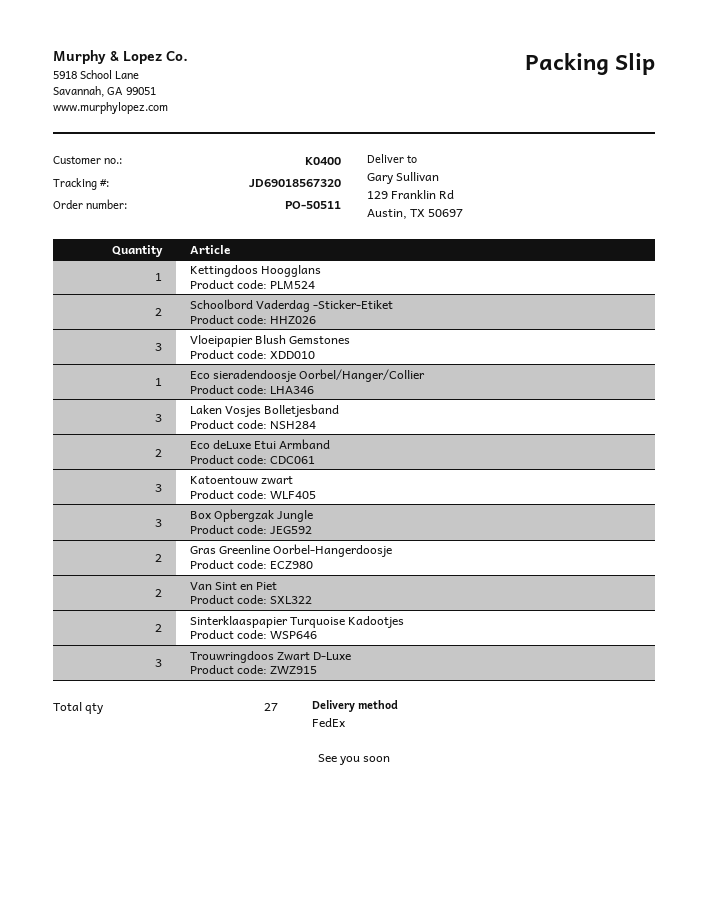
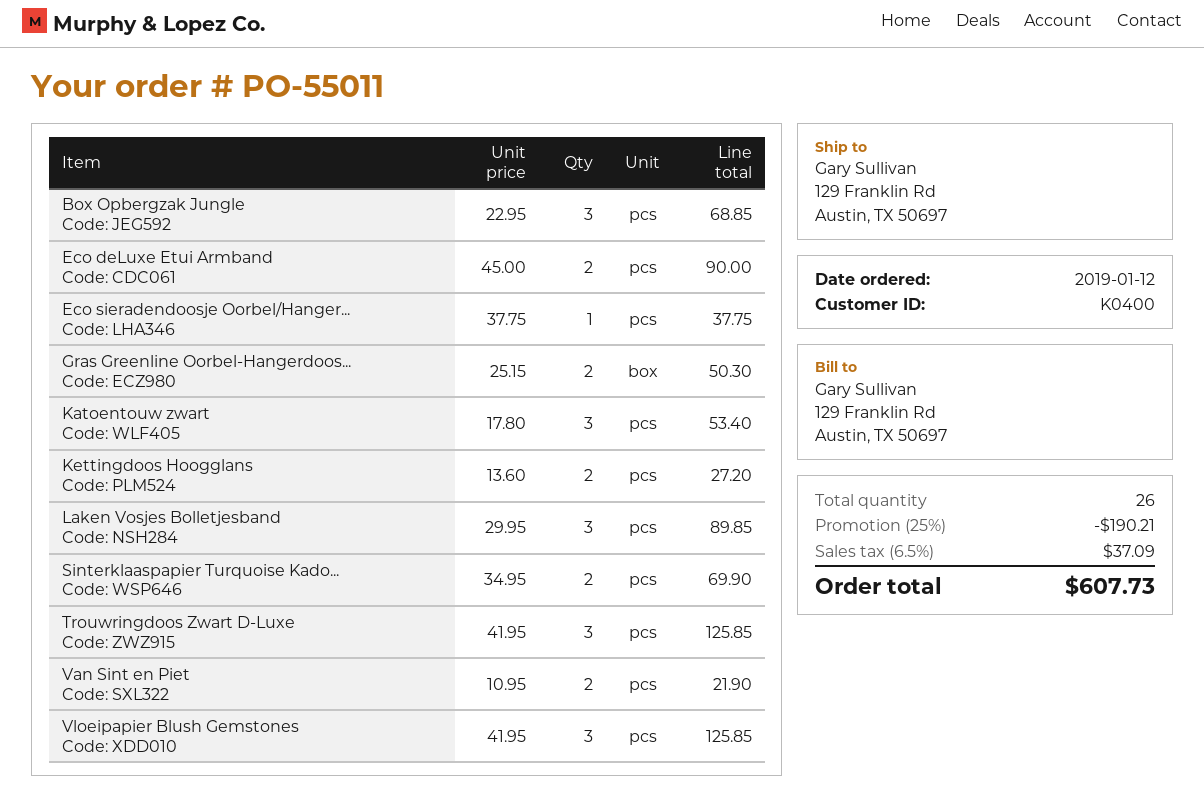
order number: PO-50511 -> PO-55011
Kettingdoos Hoogglans: 1 -> 2
Schoolbord Vaderdag -Sticker-Etiket: 2 -> none
total quantity: 27 -> 26

